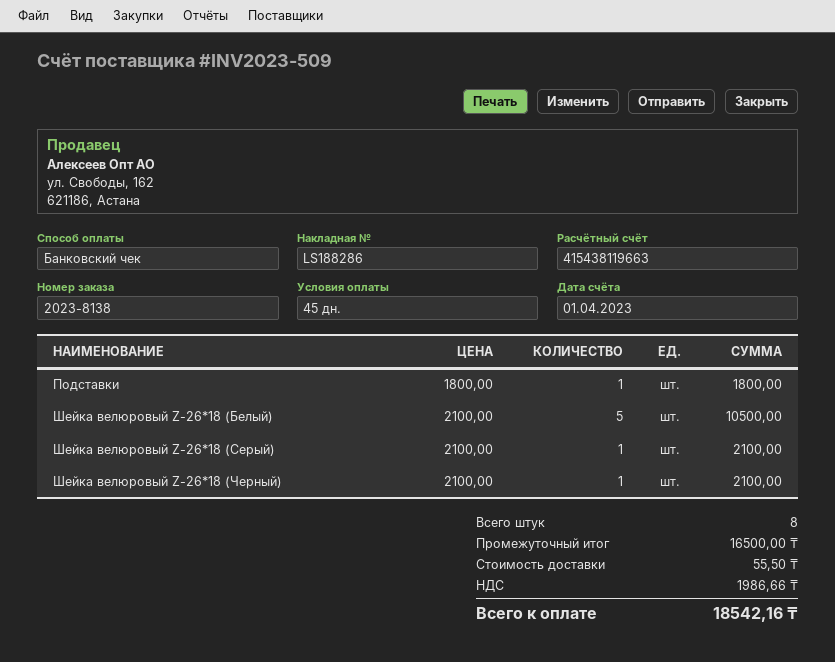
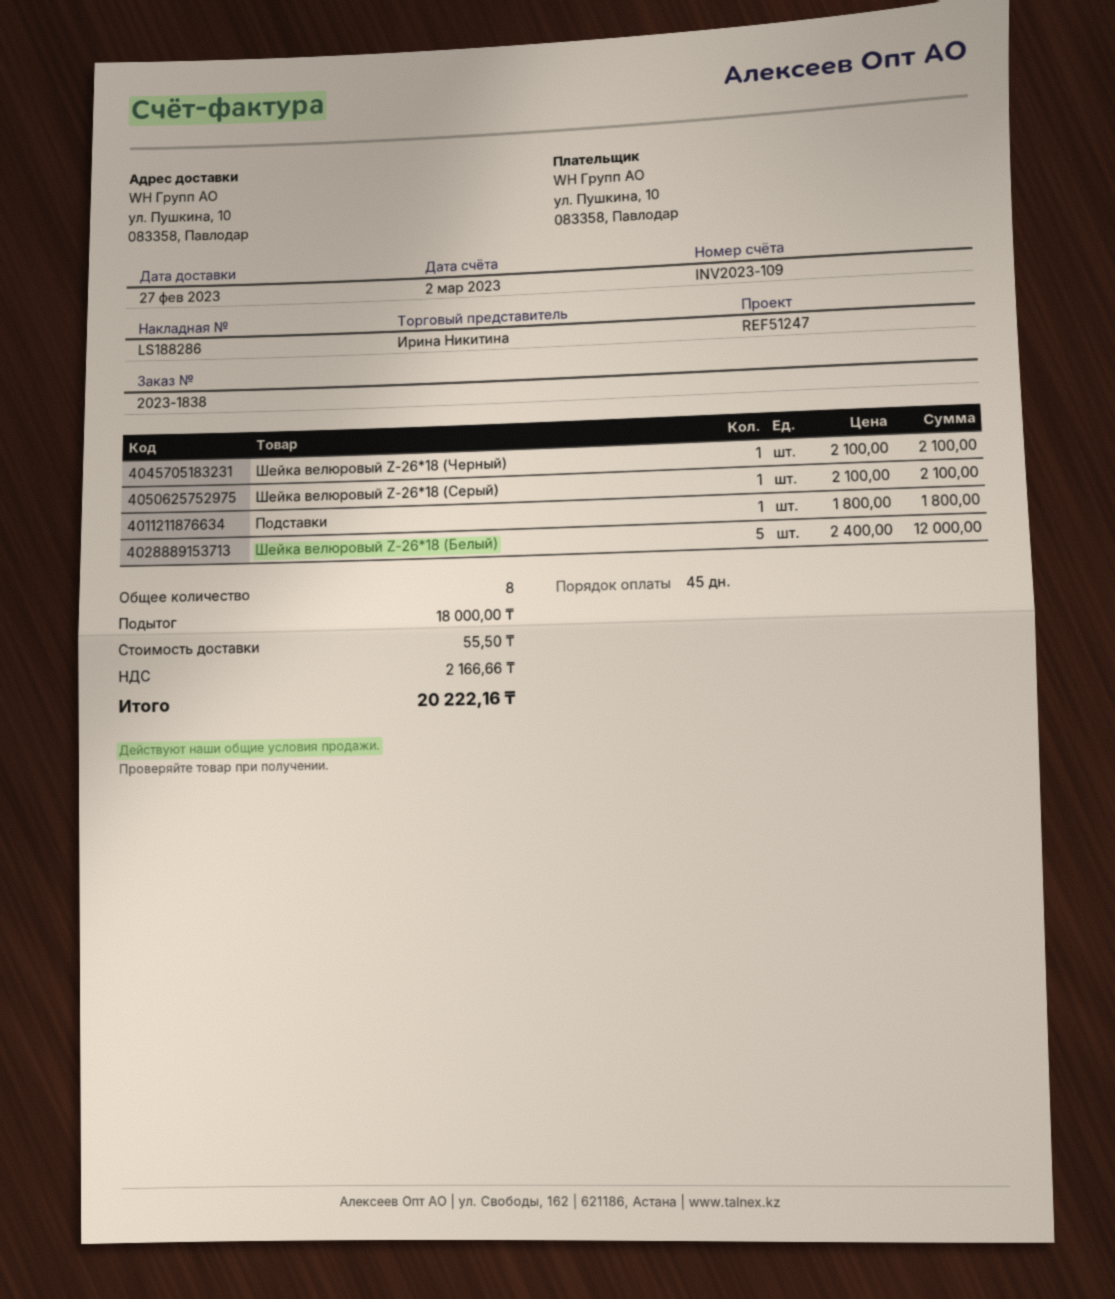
order number: 2023-8138 -> 2023-1838
invoice number: INV2023-509 -> INV2023-109
invoice date: 2023-04-01 -> 2023-03-02
Шейка велюровый Z-26*18 (Белый): 5 x 2100.00 = 10500.00 -> 5 x 2400.00 = 12000.00
subtotal: 16500.00 -> 18000.00
tax: 1986.66 -> 2166.66
total: 18542.16 -> 20222.16

